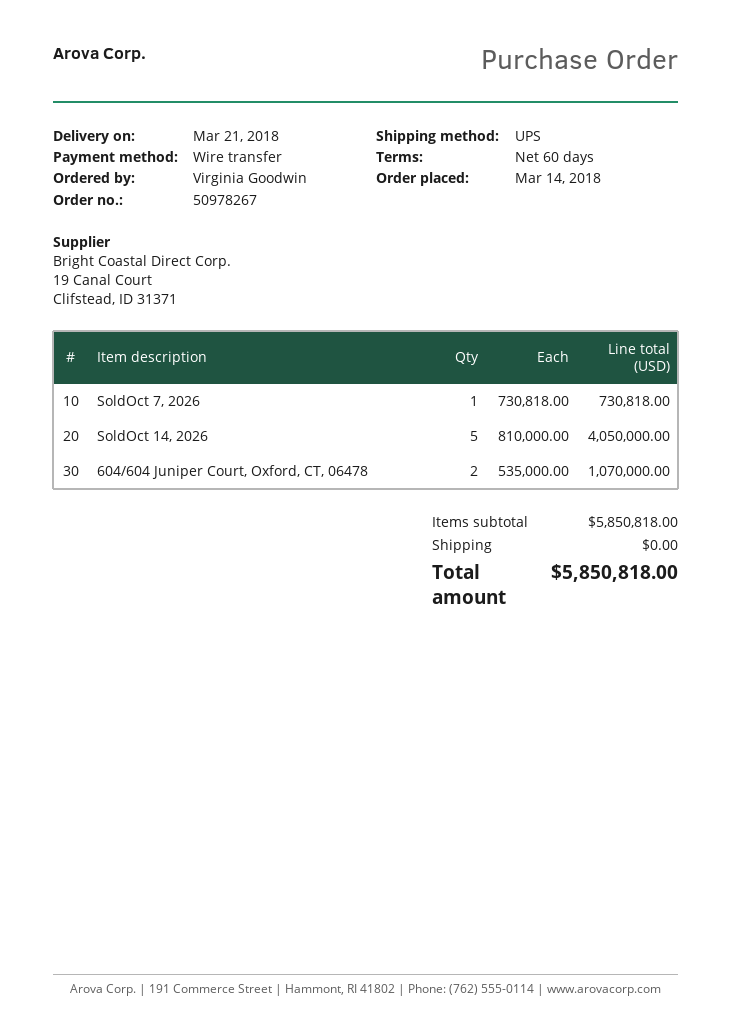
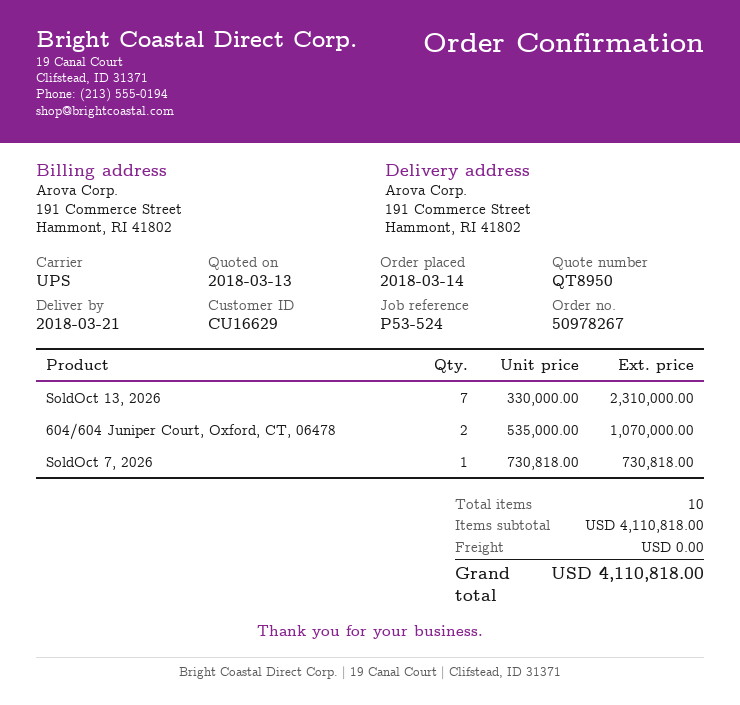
SoldOct 14, 2026: 5 x 810000.00 = 4050000.00 -> none
SoldOct 13, 2026: none -> 7 x 330000.00 = 2310000.00
subtotal: 5850818.00 -> 4110818.00
total: 5850818.00 -> 4110818.00

